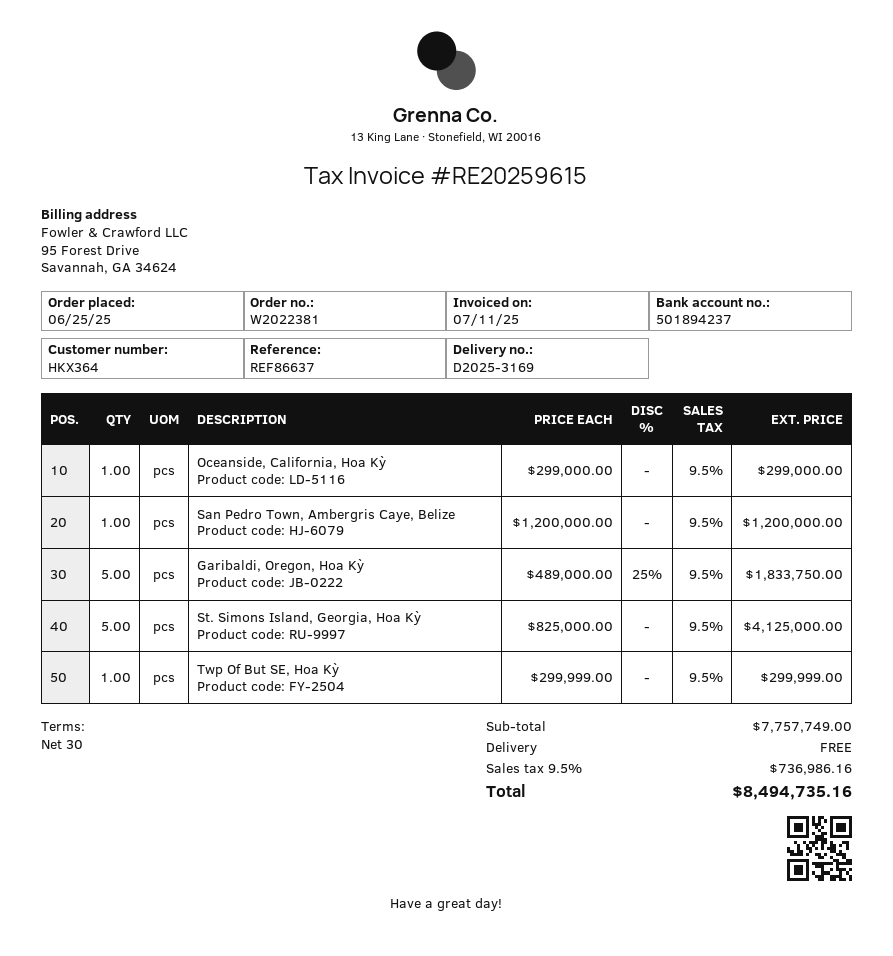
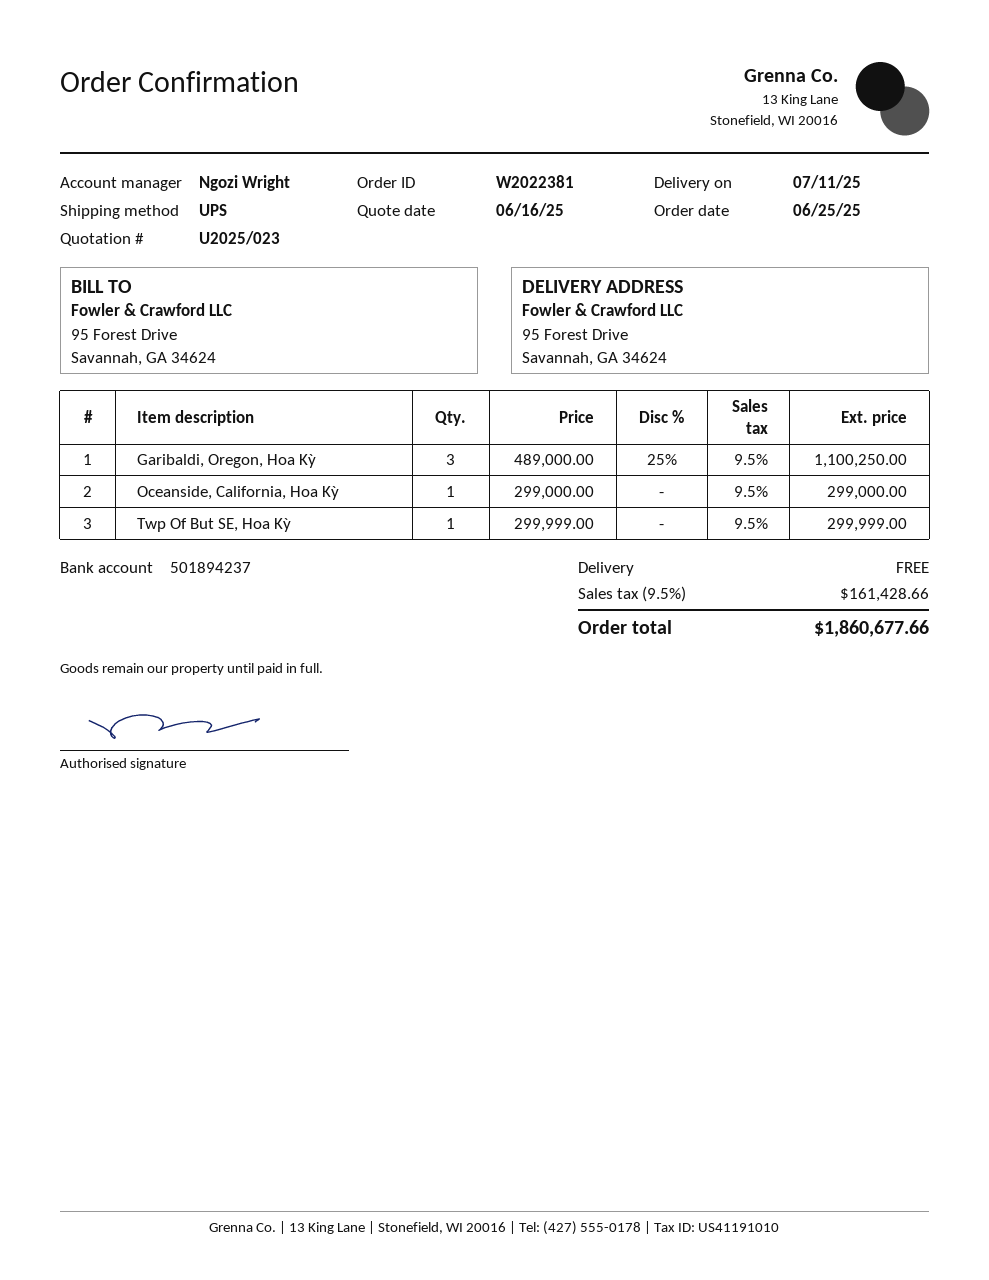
San Pedro Town, Ambergris Caye, Belize: 1 x 1200000.00 = 1200000.00 -> none
Garibaldi, Oregon, Hoa Kỳ: 5 x 489000.00 - 25% = 1833750.00 -> 3 x 489000.00 - 25% = 1100250.00
St. Simons Island, Georgia, Hoa Kỳ: 5 x 825000.00 = 4125000.00 -> none
tax: 9.5% = 736986.16 -> 9.5% = 161428.66
total: 8494735.16 -> 1860677.66

